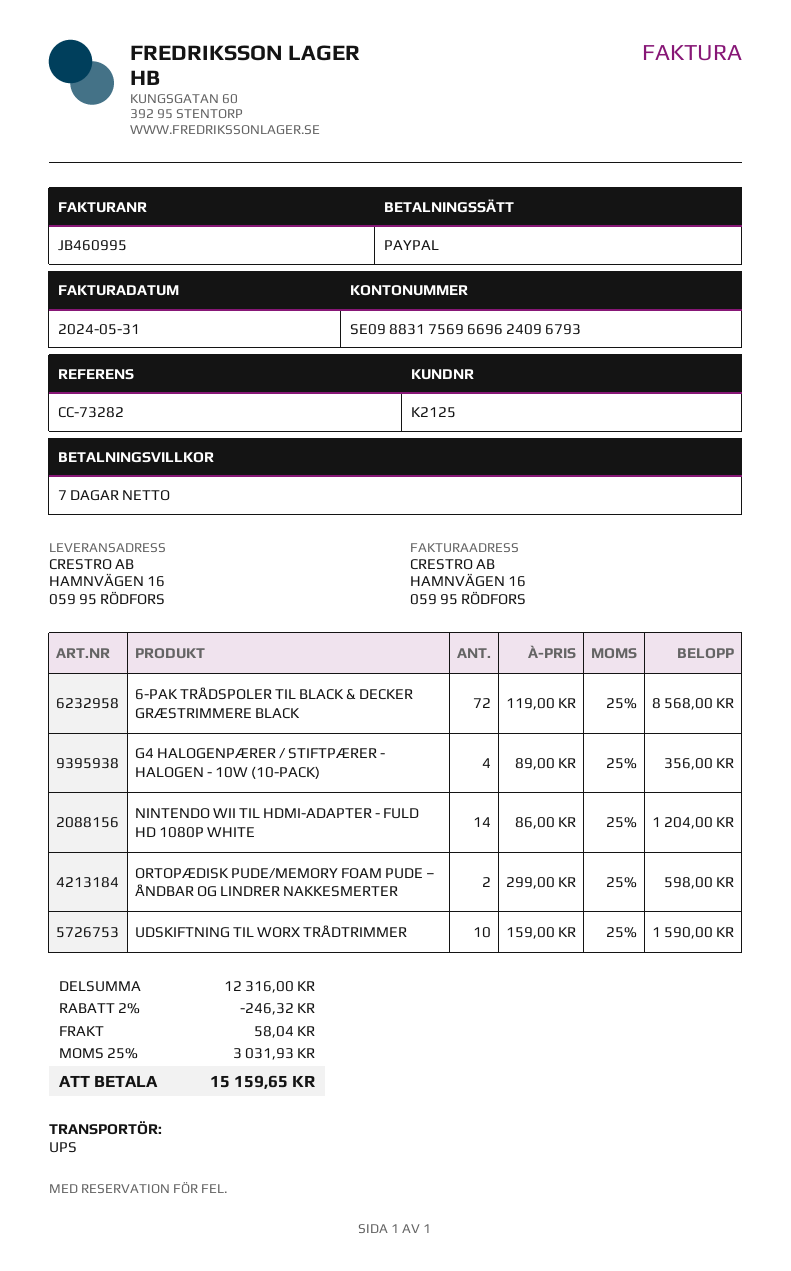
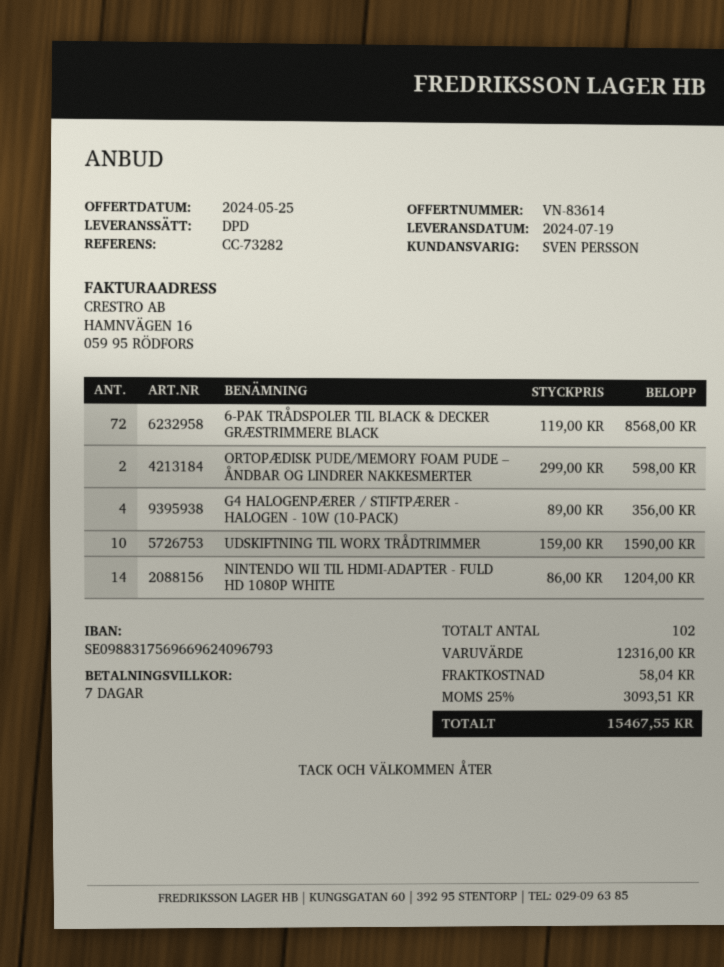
shipping method: UPS -> DPD
discount: 2% = 246.32 -> none
tax: 25% = 3031.93 -> 25% = 3093.51
total: 15159.65 -> 15467.55

